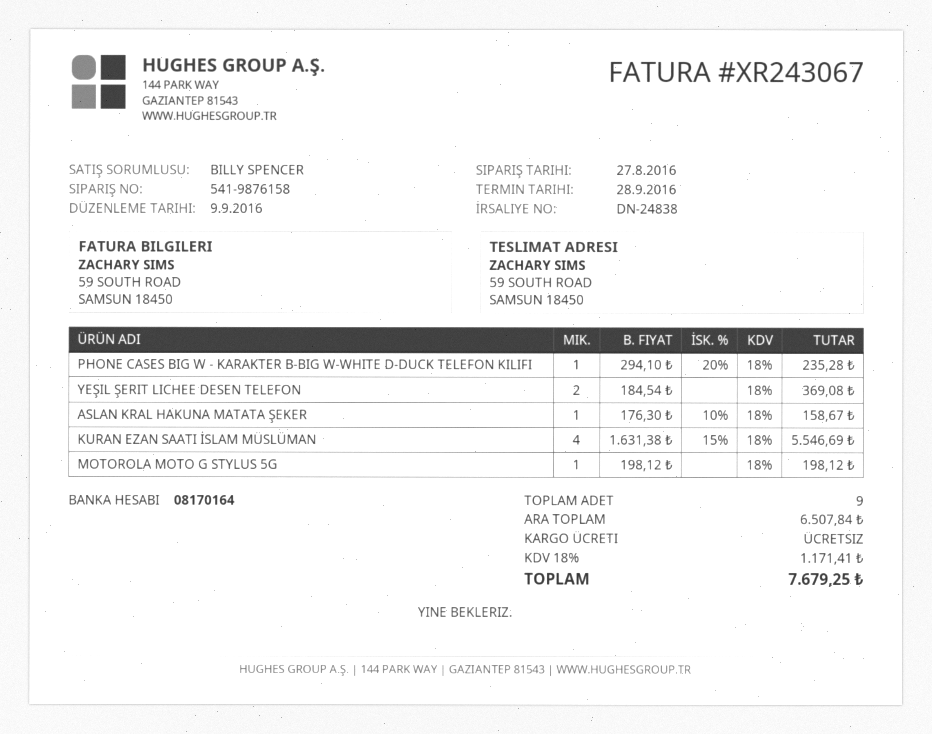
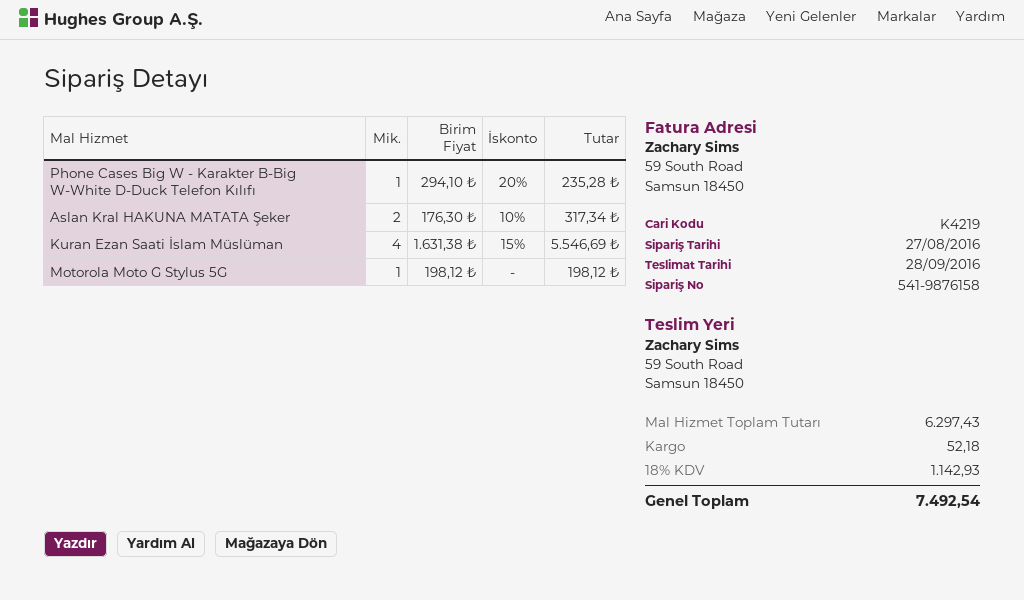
YEŞIL ŞERIT LICHEE DESEN TELEFON: 2 x 184.54 = 369.08 -> none
ASLAN KRAL HAKUNA MATATA ŞEKER: 1 x 176.30 - 10% = 158.67 -> 2 x 176.30 - 10% = 317.34
subtotal: 6507.84 -> 6297.43
shipping: 0.00 -> 52.18
tax: 18% = 1171.41 -> 18% = 1142.93
total: 7679.25 -> 7492.54

